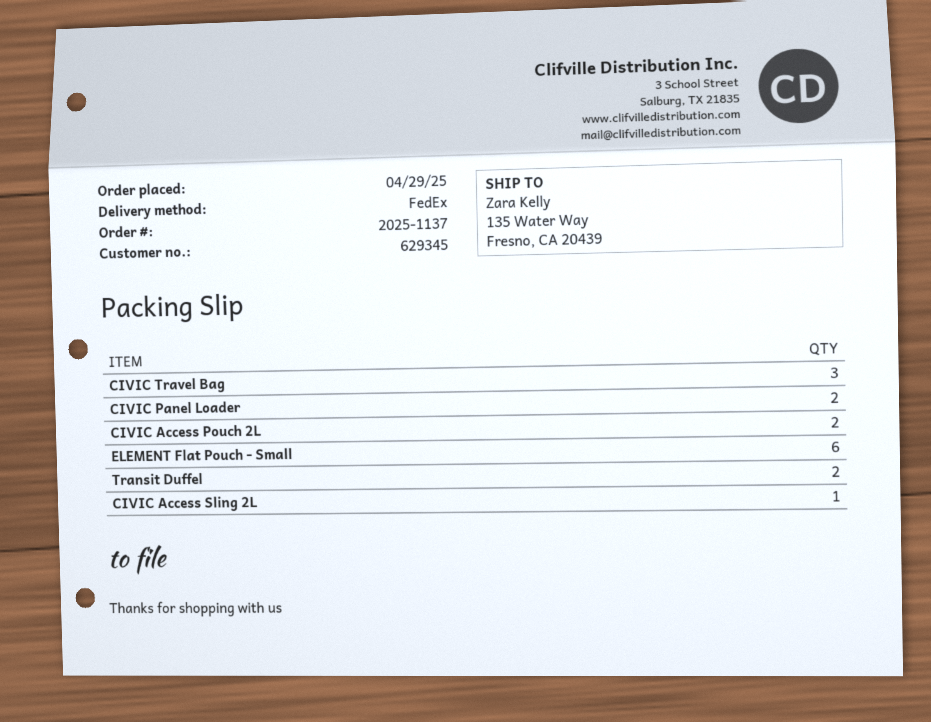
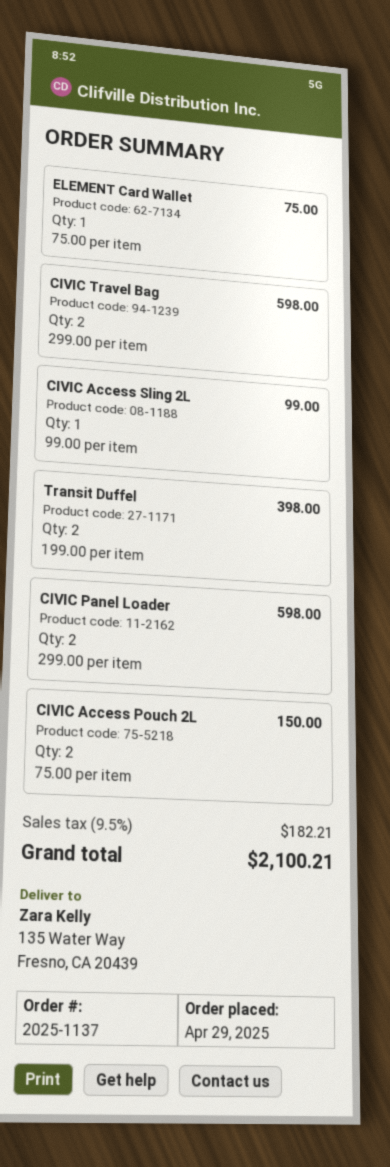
CIVIC Travel Bag: 3 -> 2
ELEMENT Flat Pouch - Small: 6 -> none
ELEMENT Card Wallet: none -> 1

